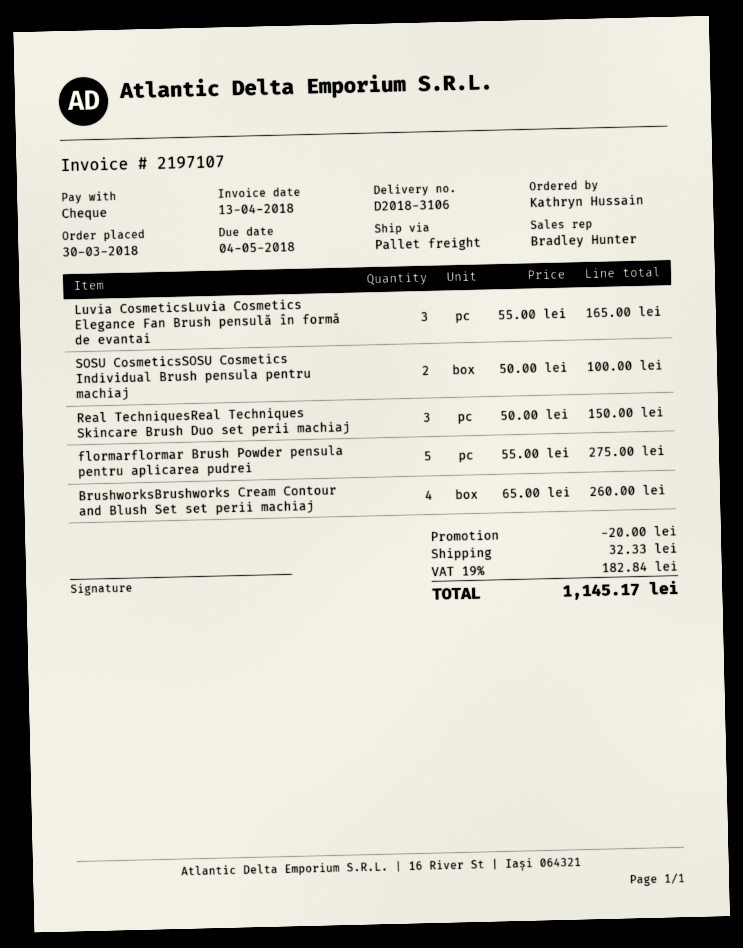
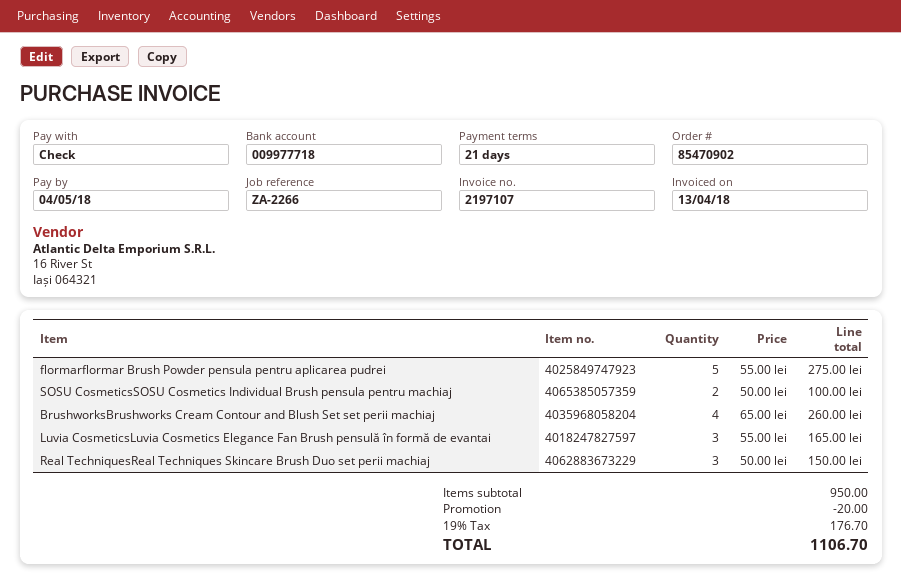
shipping: 32.33 -> none
tax: 19% = 182.84 -> 19% = 176.70
total: 1145.17 -> 1106.70

